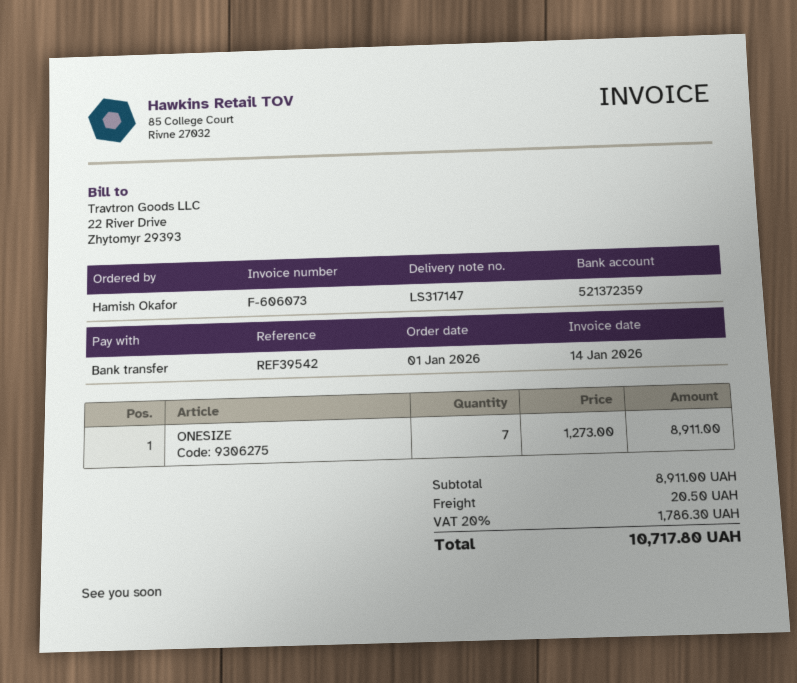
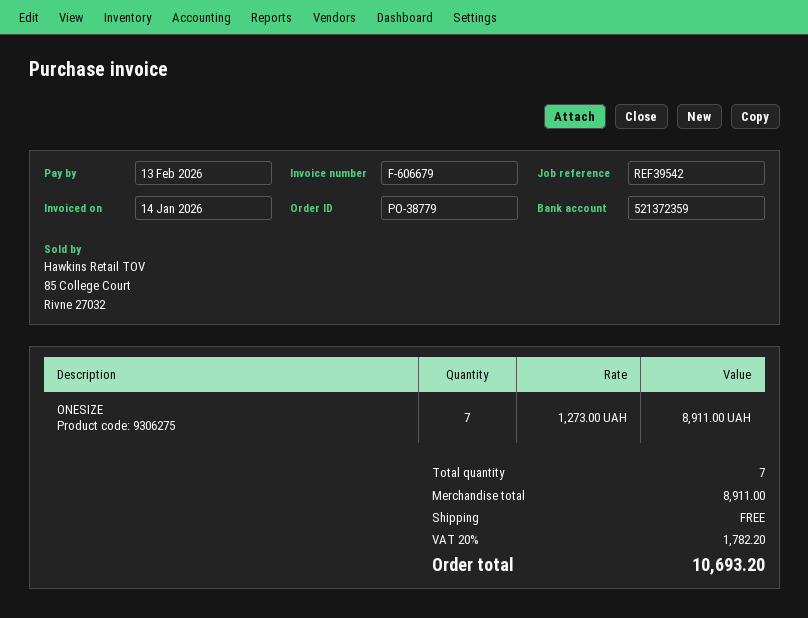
invoice number: F-606073 -> F-606679
shipping: 20.50 -> 0.00
tax: 20% = 1786.30 -> 20% = 1782.20
total: 10717.80 -> 10693.20

